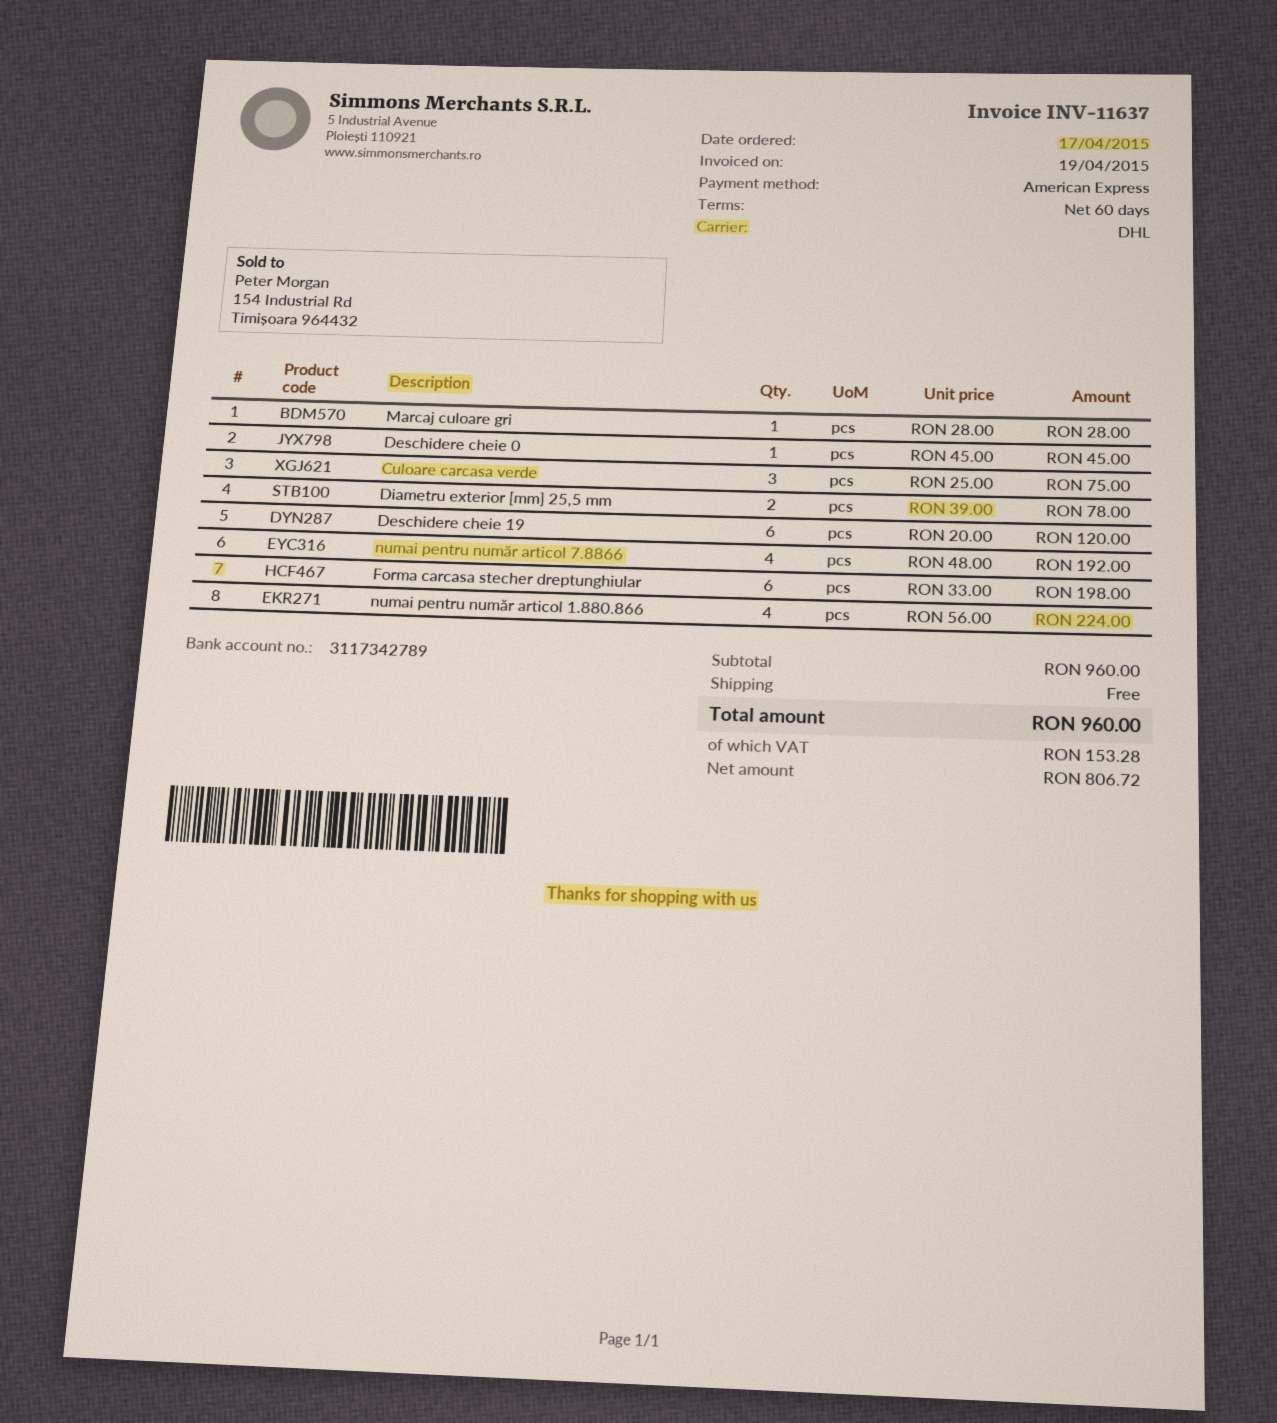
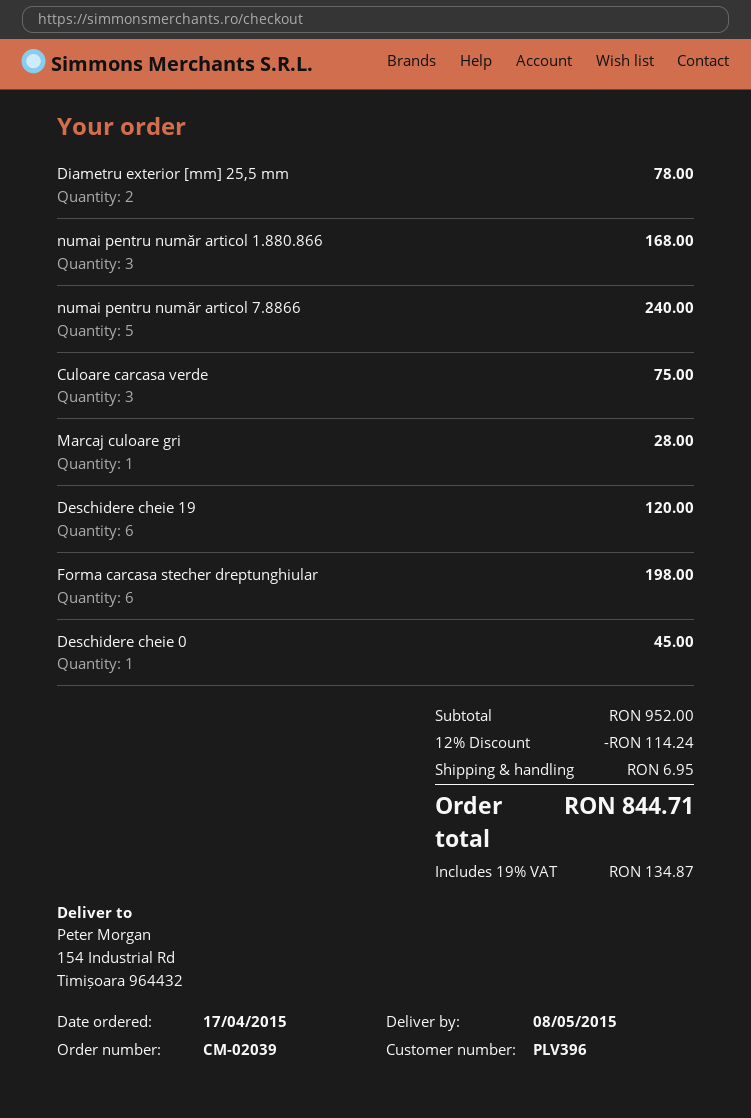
numai pentru număr articol 7.8866: 4 for 192.00 -> 5 for 240.00
numai pentru număr articol 1.880.866: 4 for 224.00 -> 3 for 168.00
subtotal: 960.00 -> 952.00
discount: none -> 12% = 114.24
shipping: 0.00 -> 6.95
tax: 153.28 -> 134.87
total: 960.00 -> 844.71

